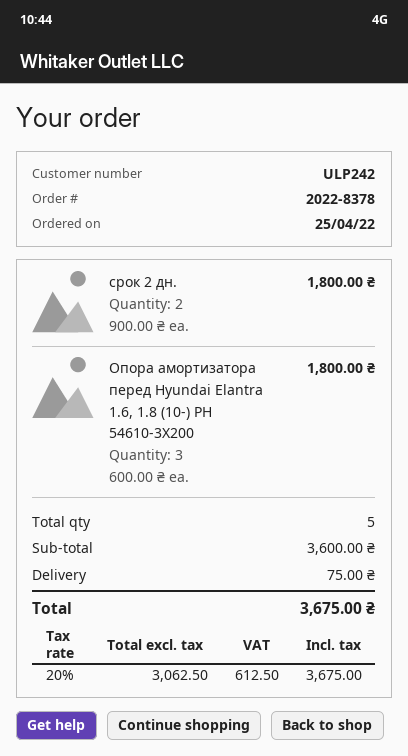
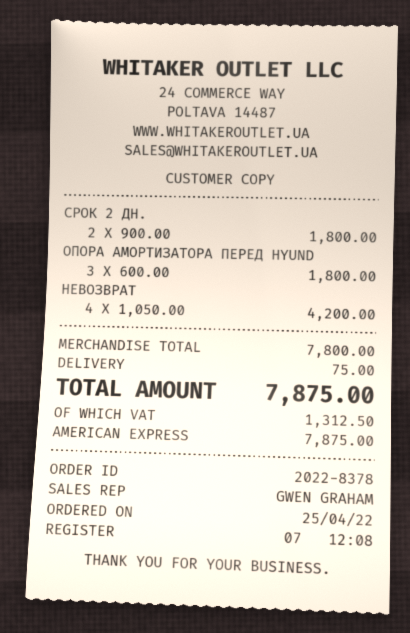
НЕВОЗВРАТ: none -> 4 x 1050.00 = 4200.00
subtotal: 3600.00 -> 7800.00
tax: 612.50 -> 1312.50
total: 3675.00 -> 7875.00

